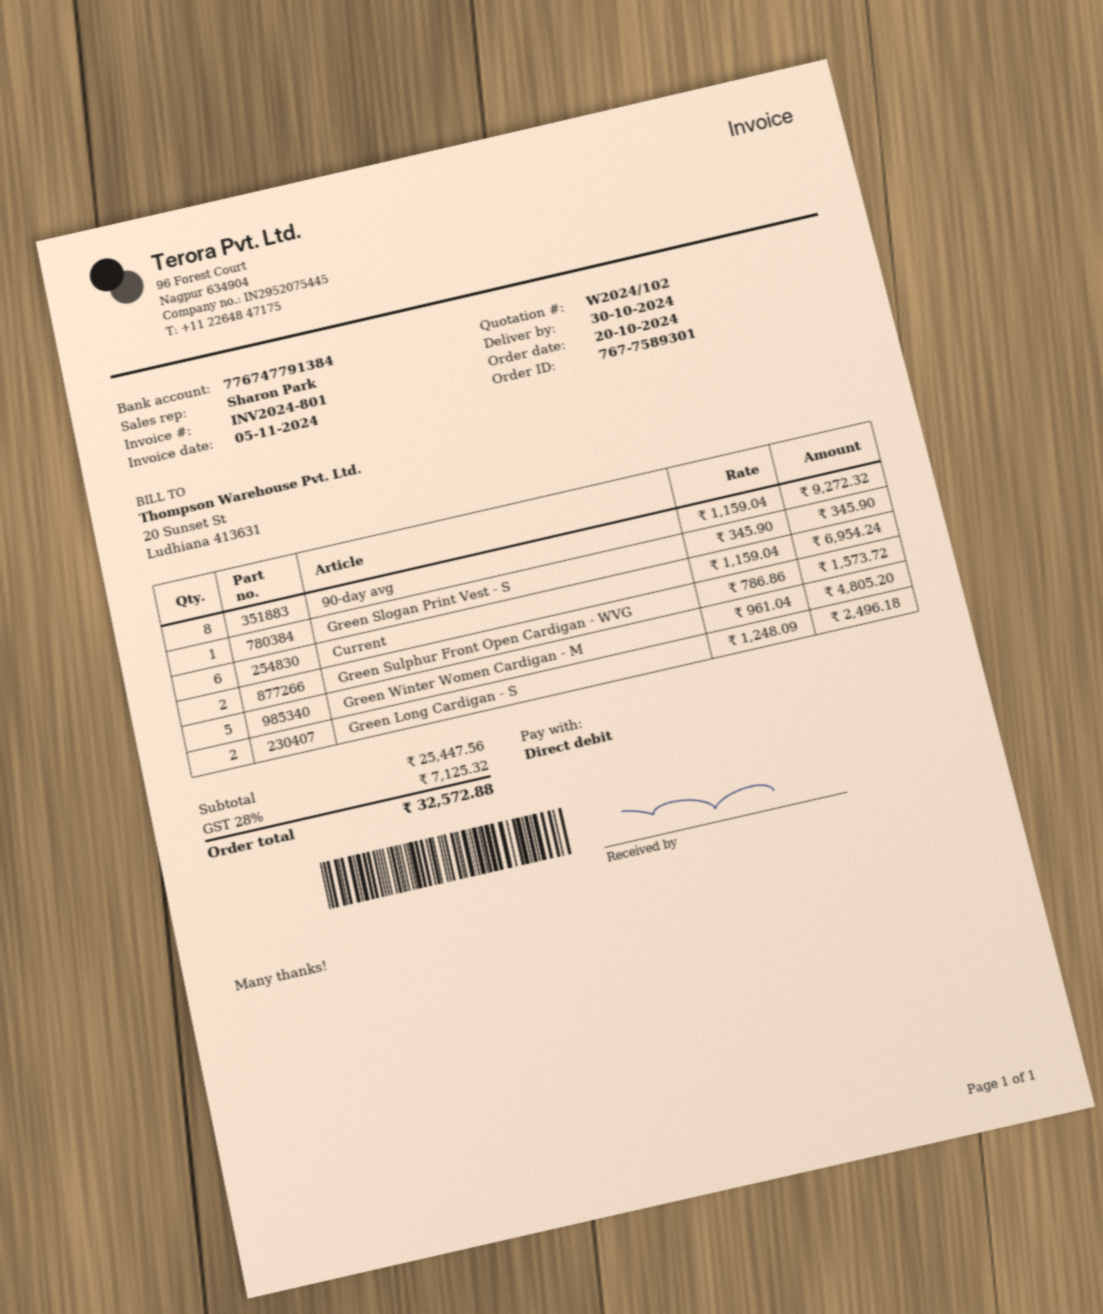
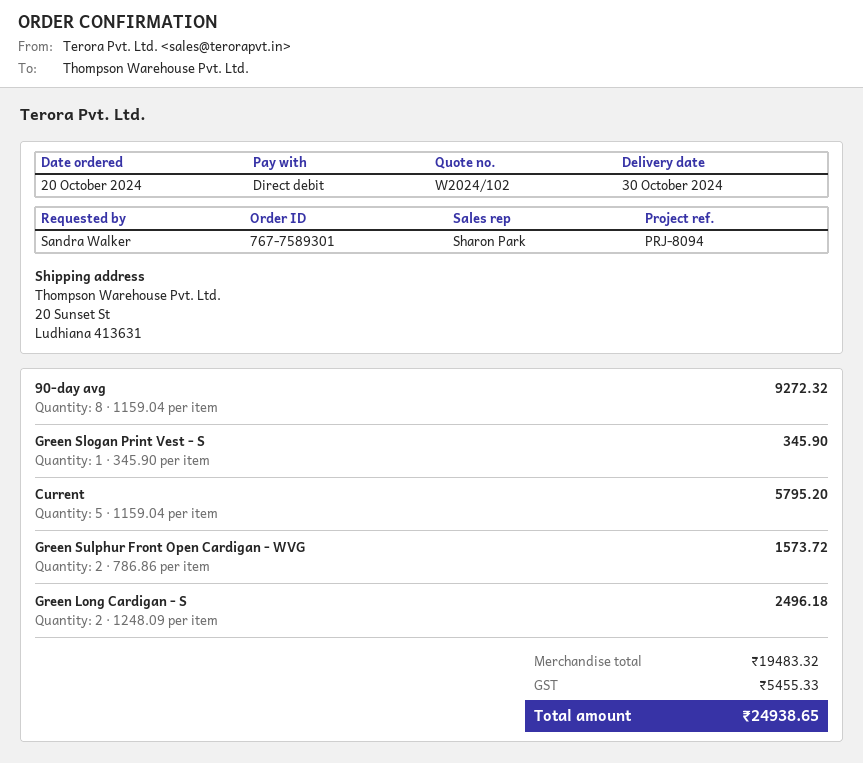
Current: 6 x 1159.04 = 6954.24 -> 5 x 1159.04 = 5795.20
Green Winter Women Cardigan - M: 5 x 961.04 = 4805.20 -> none
subtotal: 25447.56 -> 19483.32
tax: 7125.32 -> 5455.33
total: 32572.88 -> 24938.65

